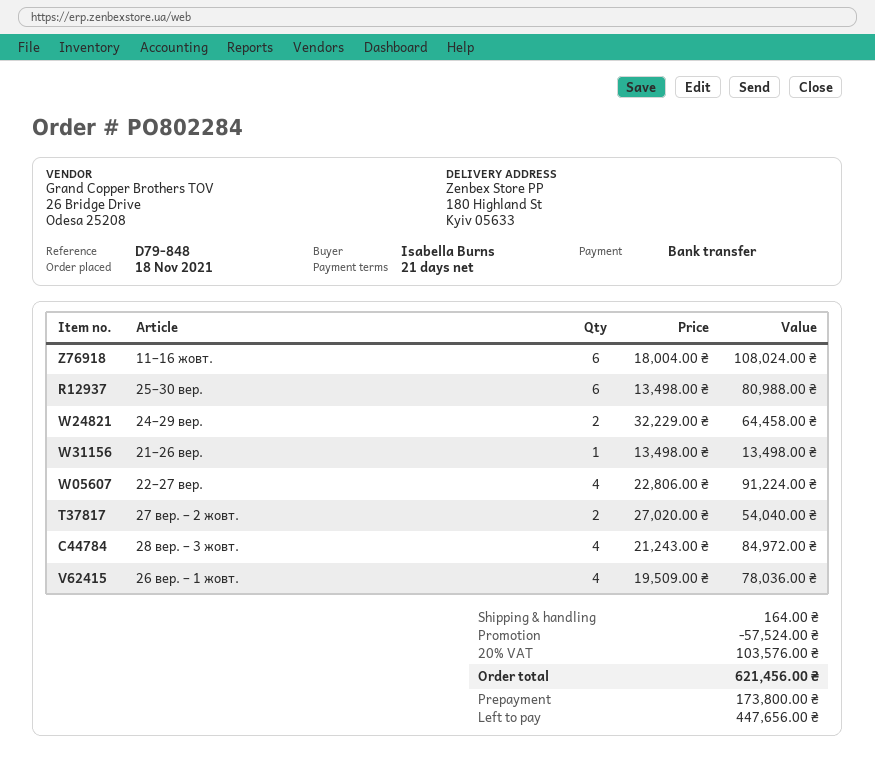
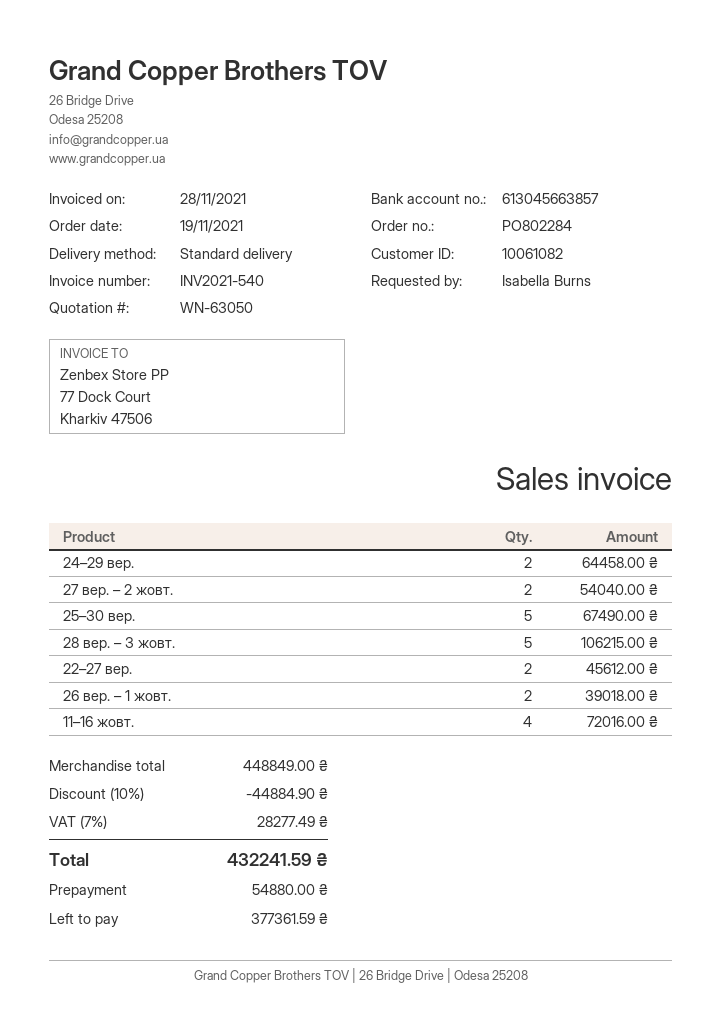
order date: 2021-11-18 -> 2021-11-19
11–16 жовт.: 6 for 108024.00 -> 4 for 72016.00
25–30 вер.: 6 for 80988.00 -> 5 for 67490.00
21–26 вер.: 1 for 13498.00 -> none
22–27 вер.: 4 for 91224.00 -> 2 for 45612.00
28 вер. – 3 жовт.: 4 for 84972.00 -> 5 for 106215.00
26 вер. – 1 жовт.: 4 for 78036.00 -> 2 for 39018.00
discount: 57524.00 -> 44884.90
shipping: 164.00 -> none
tax: 20% = 103576.00 -> 7% = 28277.49
total: 621456.00 -> 432241.59
deposit: 173800.00 -> 54880.00
balance: 447656.00 -> 377361.59

